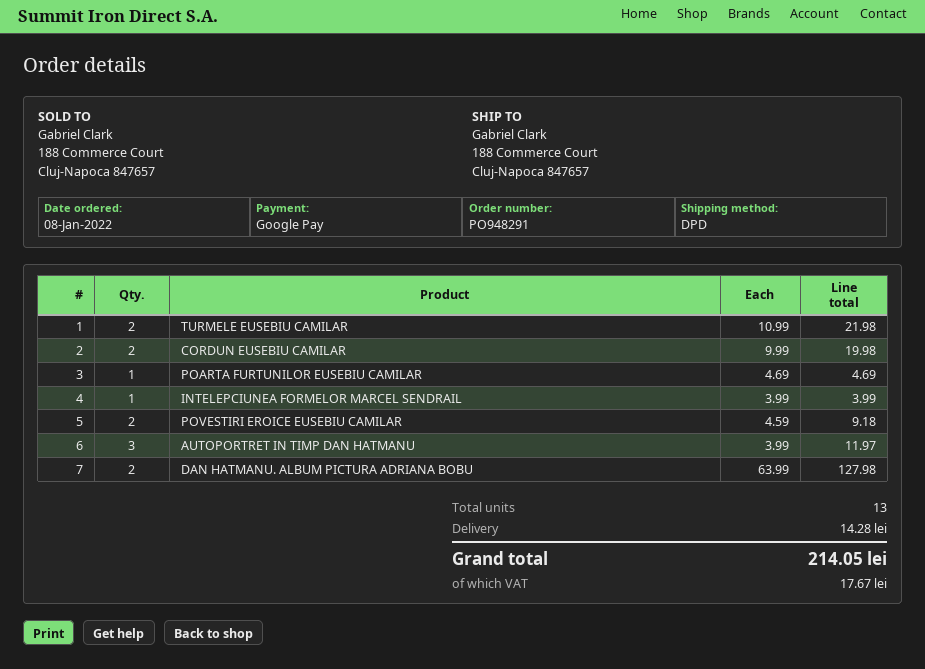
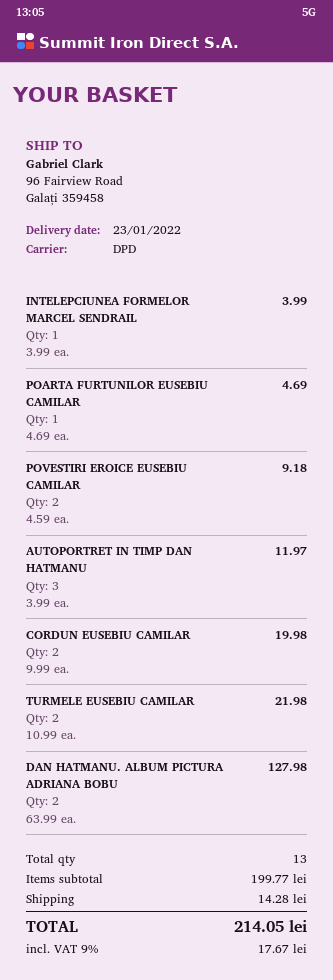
ship to: 188 Commerce Court, Cluj-Napoca 847657 -> 96 Fairview Road, Galați 359458

